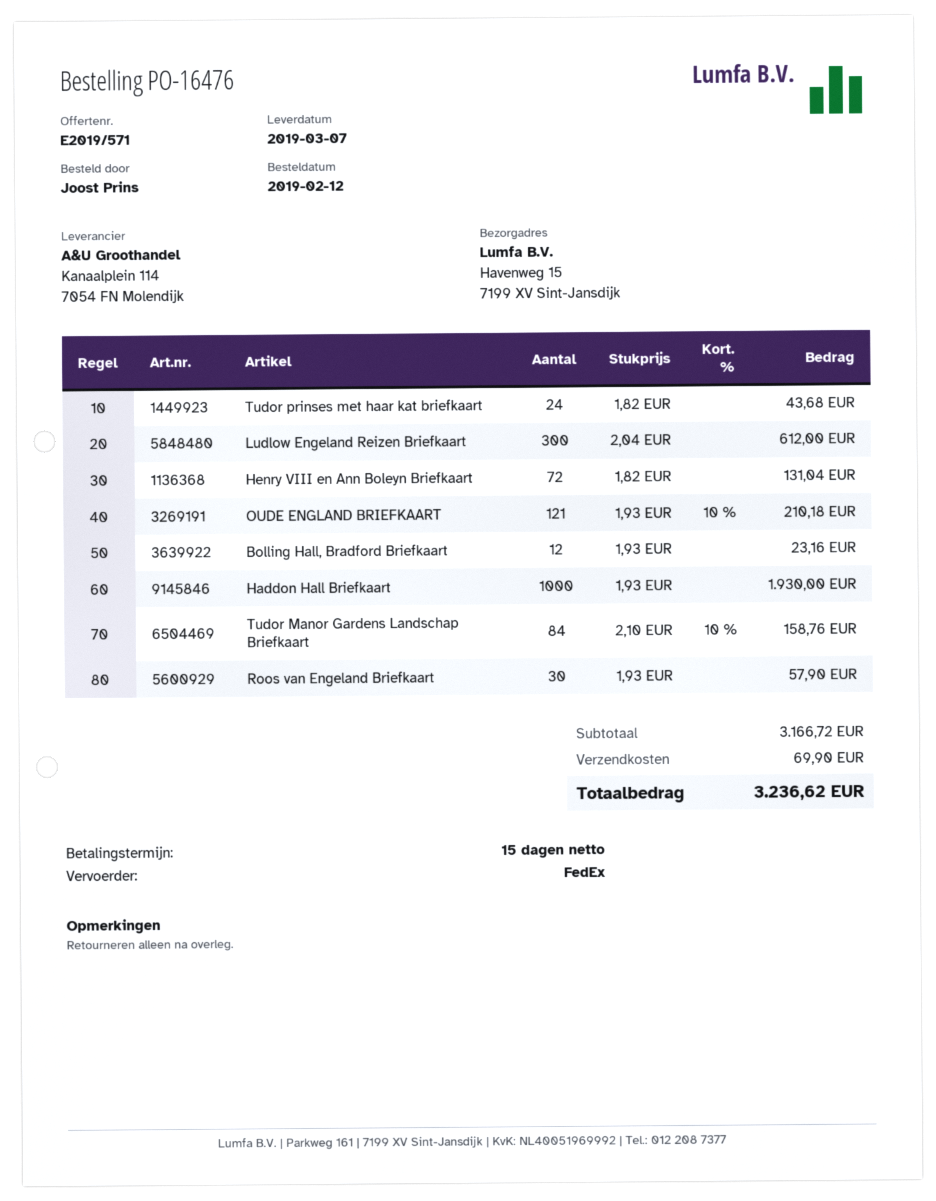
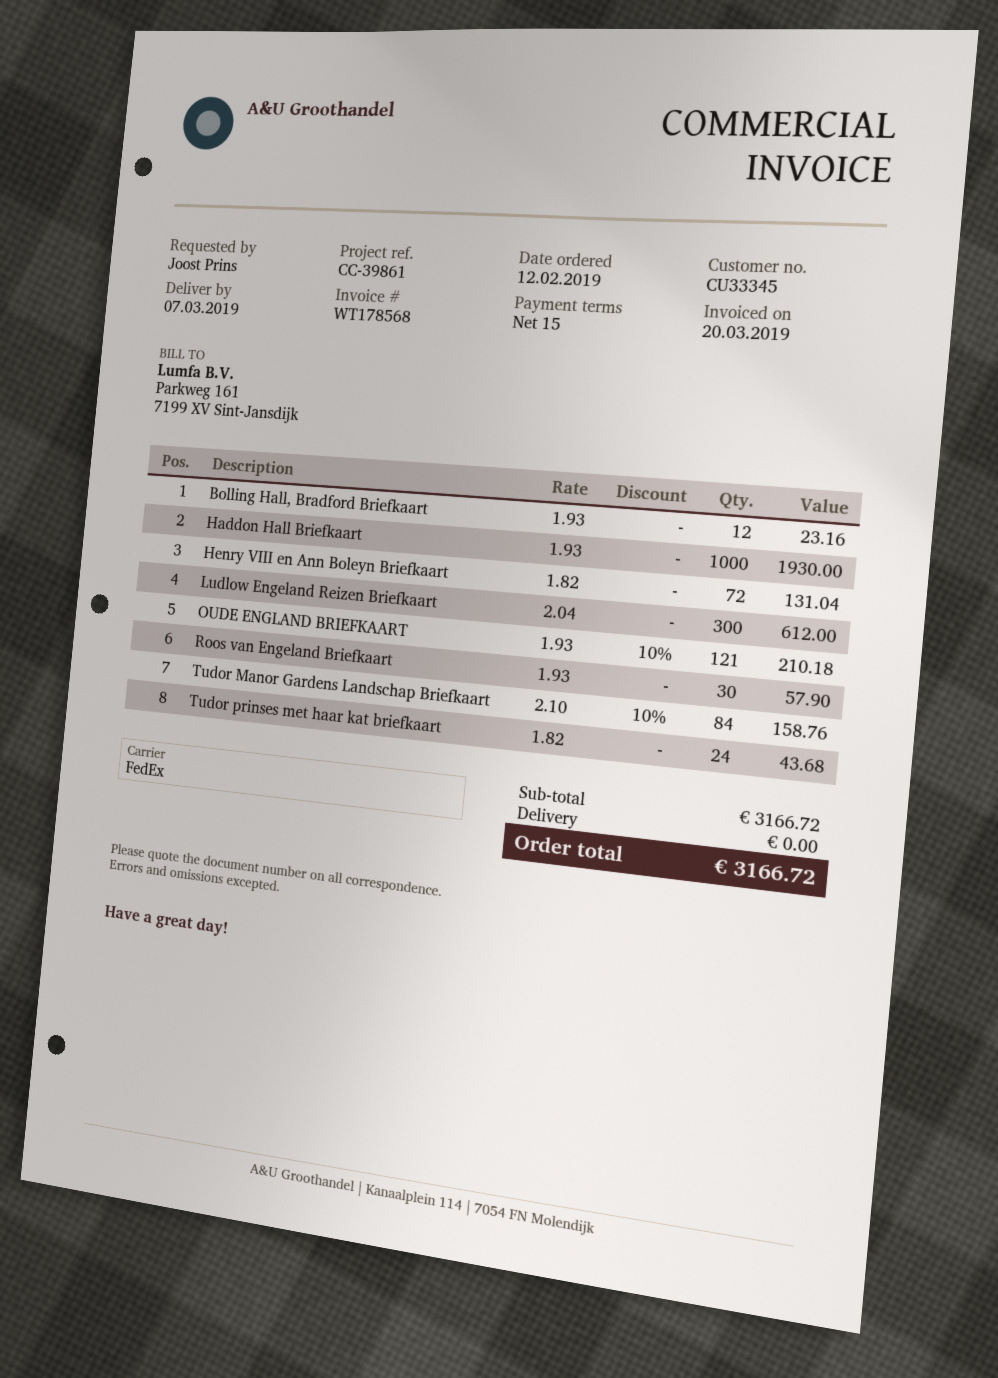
shipping: 69.90 -> 0.00
total: 3236.62 -> 3166.72

